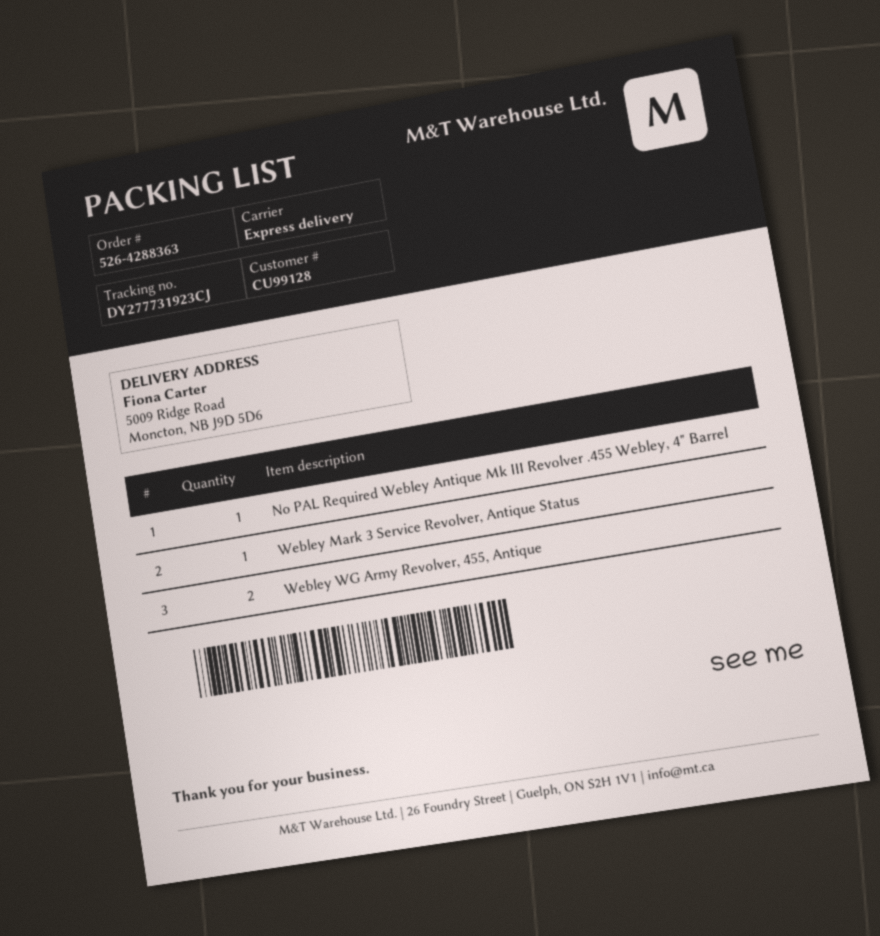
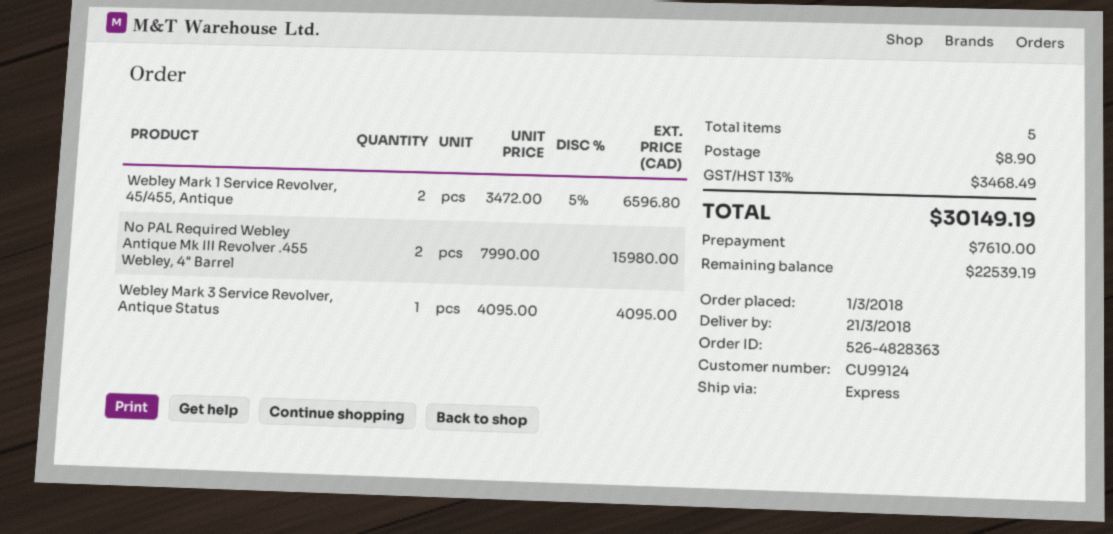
order number: 526-4288363 -> 526-4828363
customer number: CU99128 -> CU99124
No PAL Required Webley Antique Mk III Revolver .455 Webley, 4" Barrel: 1 -> 2
Webley WG Army Revolver, 455, Antique: 2 -> none
Webley Mark 1 Service Revolver, 45/455, Antique: none -> 2

